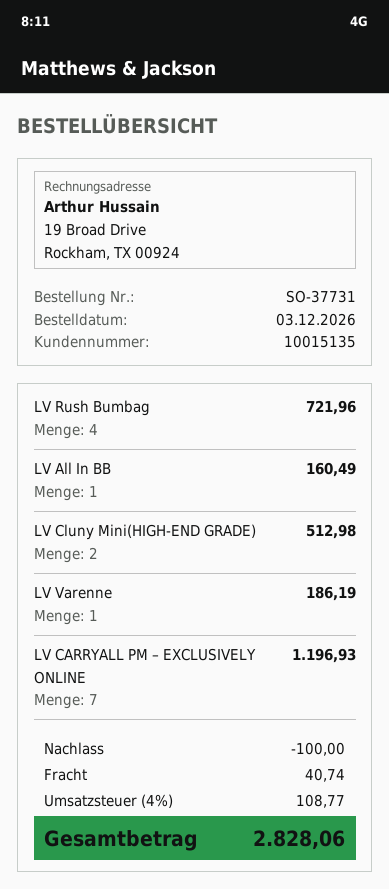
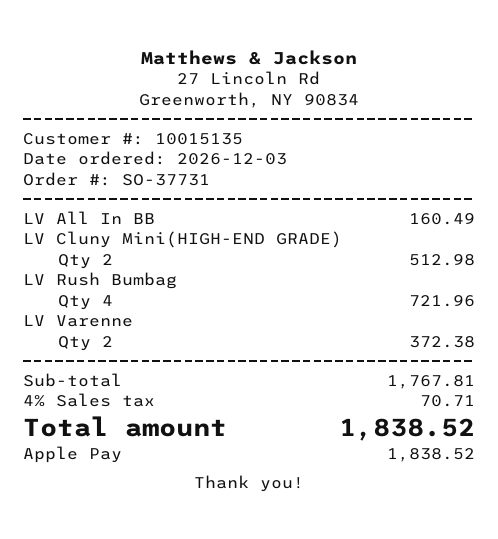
LV Varenne: 1 for 186.19 -> 2 for 372.38
LV CARRYALL PM – EXCLUSIVELY ONLINE: 7 for 1196.93 -> none
discount: 100.00 -> none
shipping: 40.74 -> none
tax: 4% = 108.77 -> 4% = 70.71
total: 2828.06 -> 1838.52

